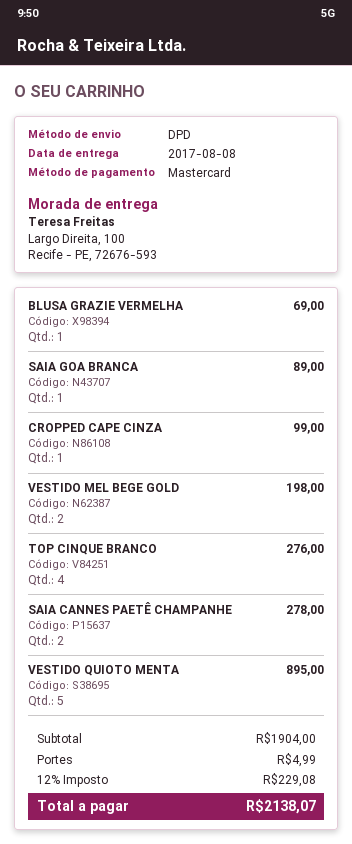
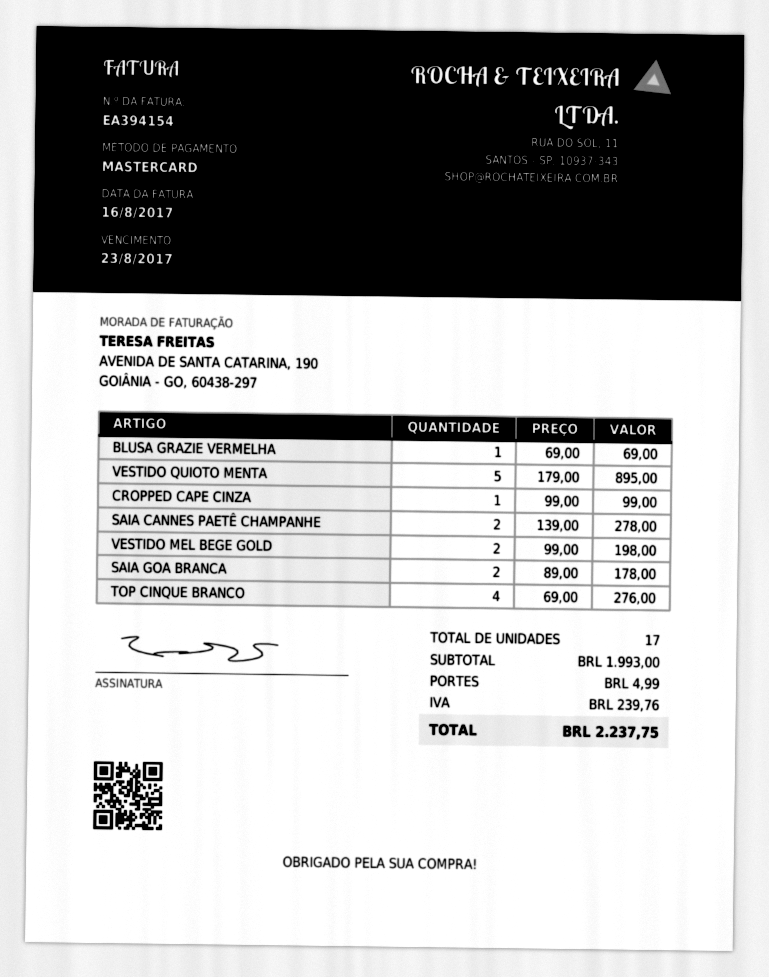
SAIA GOA BRANCA: 1 for 89.00 -> 2 for 178.00
subtotal: 1904.00 -> 1993.00
tax: 229.08 -> 239.76
total: 2138.07 -> 2237.75

